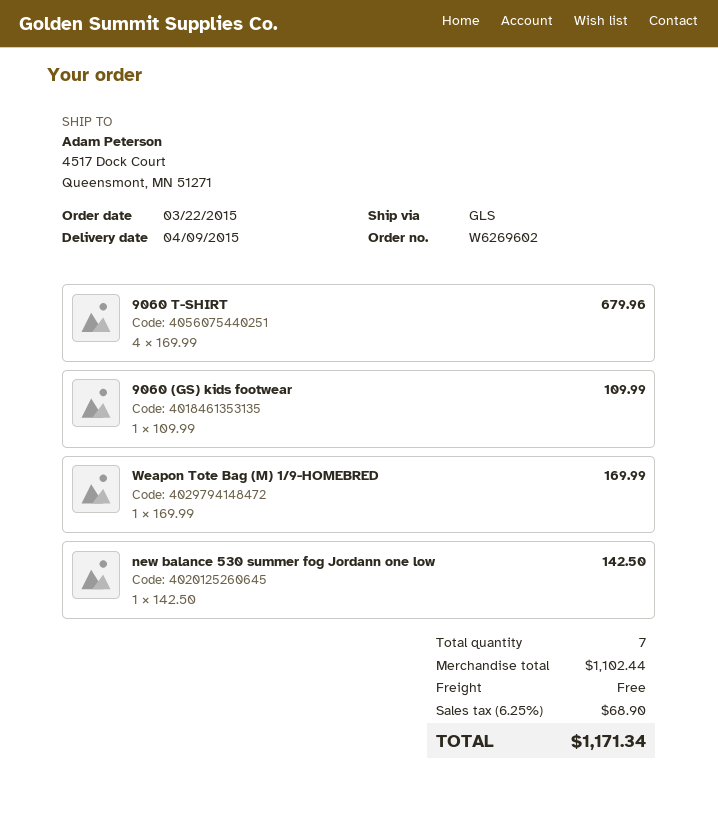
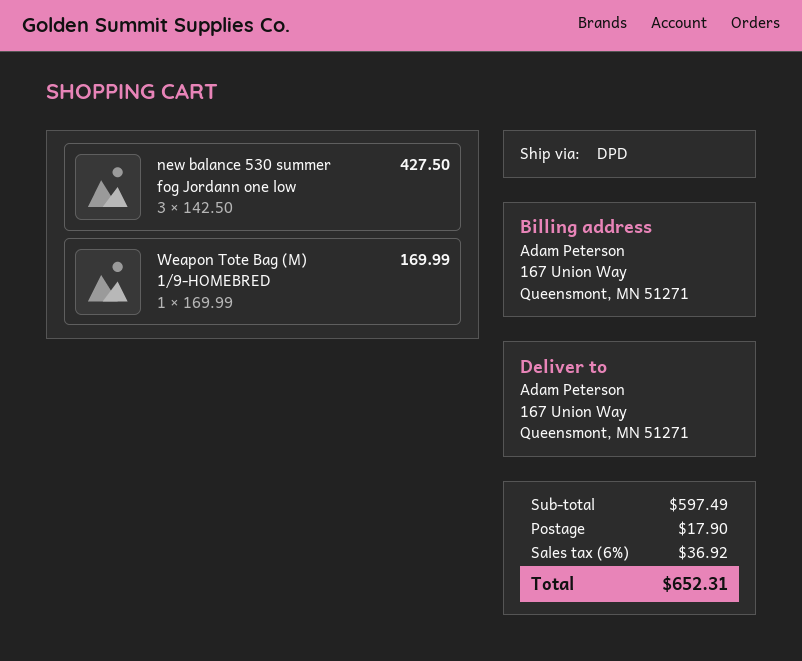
shipping method: GLS -> DPD
ship to: 4517 Dock Court, Queensmont, MN 51271 -> 167 Union Way, Queensmont, MN 51271
9060 T-SHIRT: 4 x 169.99 = 679.96 -> none
9060 (GS) kids footwear: 1 x 109.99 = 109.99 -> none
new balance 530 summer fog Jordann one low: 1 x 142.50 = 142.50 -> 3 x 142.50 = 427.50
subtotal: 1102.44 -> 597.49
shipping: 0.00 -> 17.90
tax: 6.25% = 68.90 -> 6% = 36.92
total: 1171.34 -> 652.31

